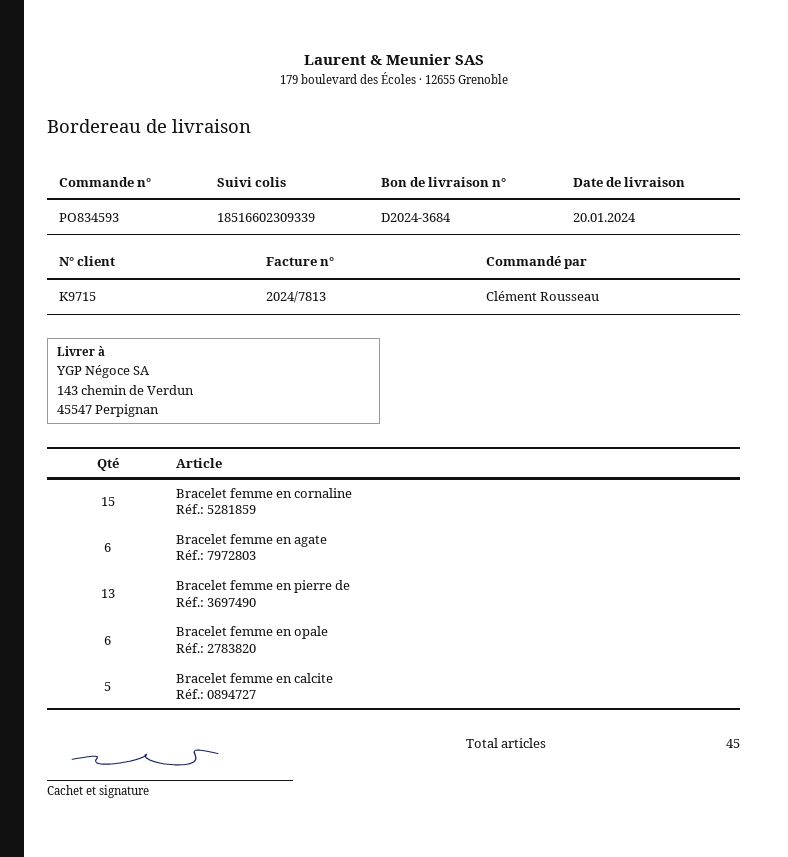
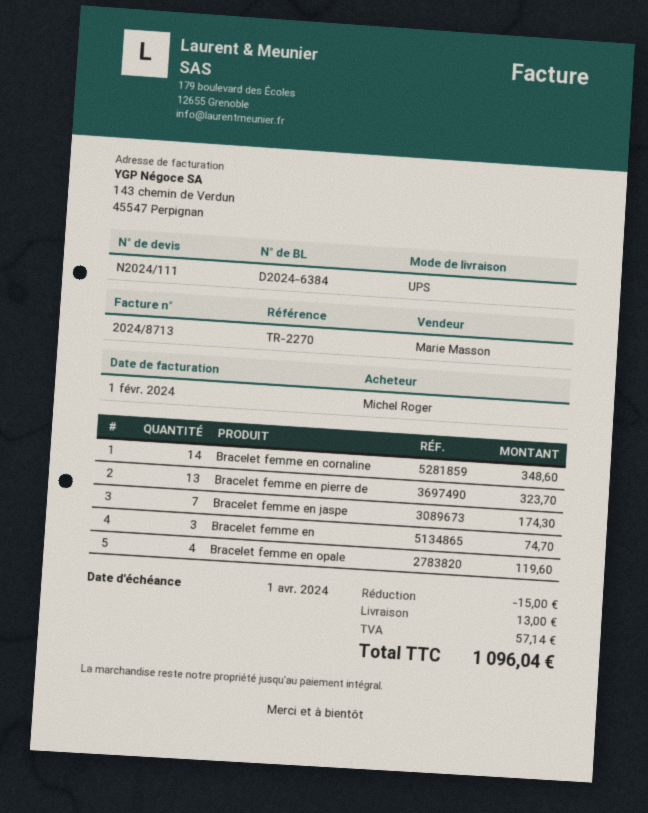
delivery note number: D2024-3684 -> D2024-6384
invoice number: 2024/7813 -> 2024/8713
ordered by: Clément Rousseau -> Michel Roger
Bracelet femme en cornaline: 15 -> 14
Bracelet femme en agate: 6 -> none
Bracelet femme en opale: 6 -> 4
Bracelet femme en calcite: 5 -> none
Bracelet femme en jaspe: none -> 7
Bracelet femme en: none -> 3

